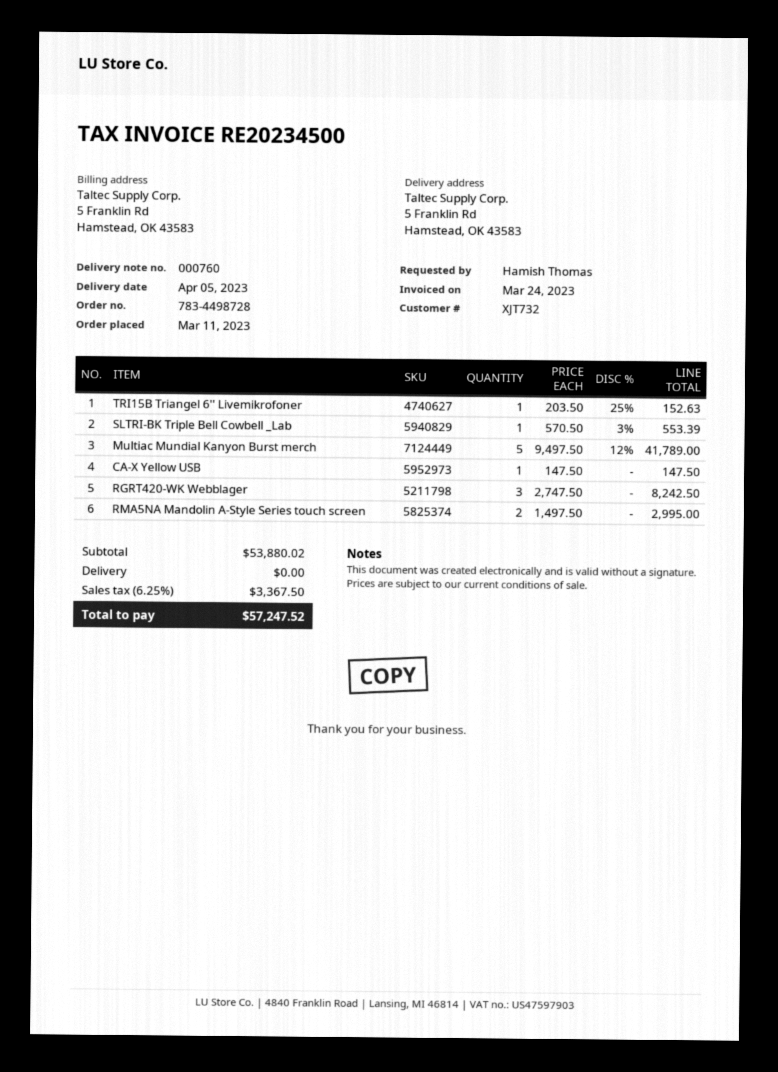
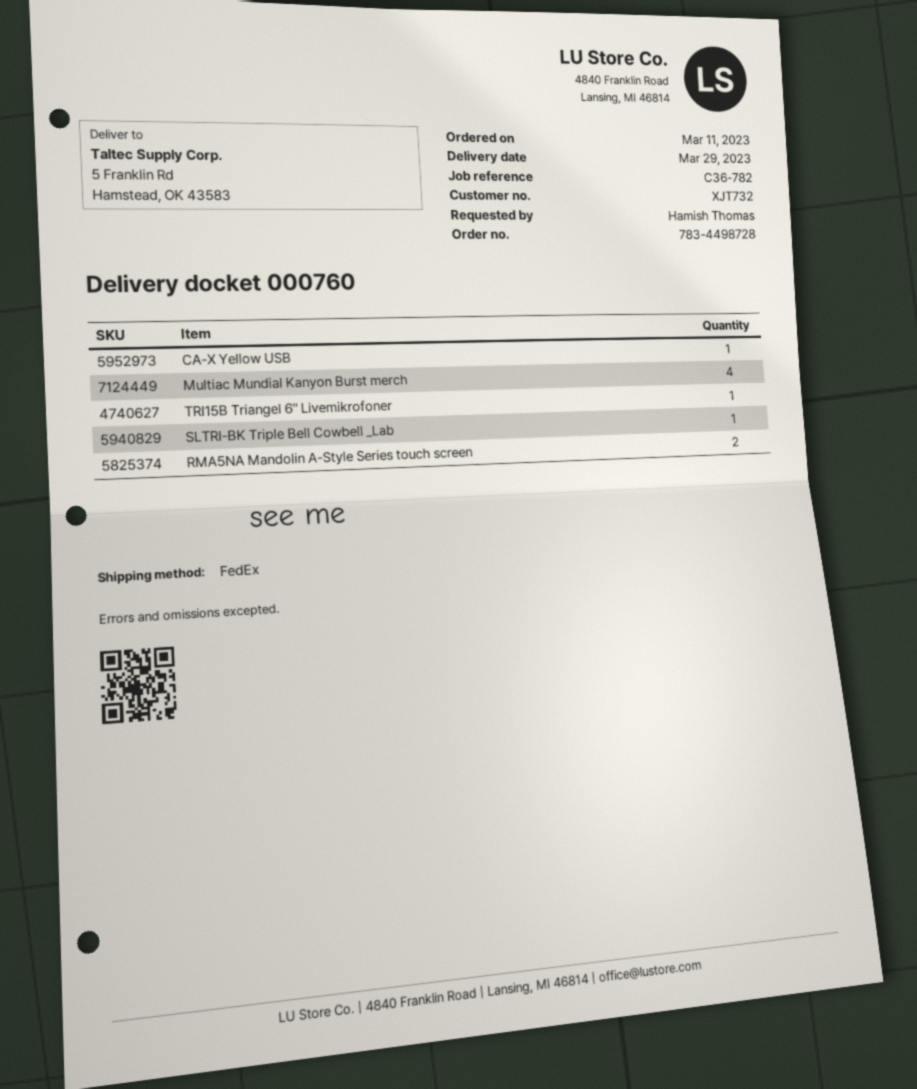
delivery date: 2023-04-05 -> 2023-03-29
Multiac Mundial Kanyon Burst merch: 5 -> 4
RGRT420-WK Webblager: 3 -> none

